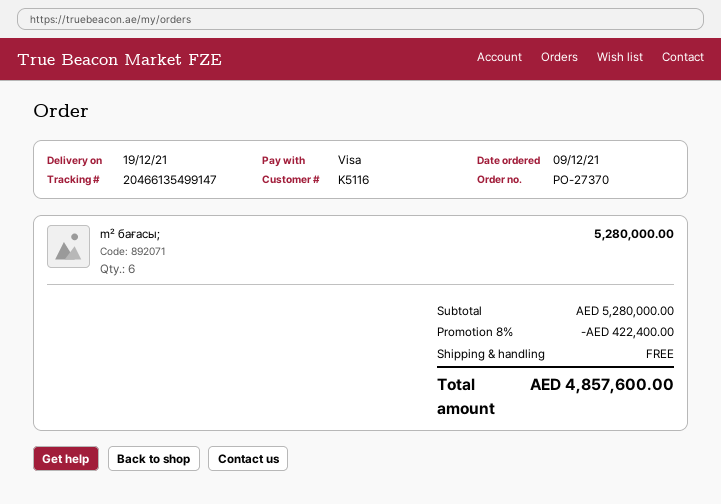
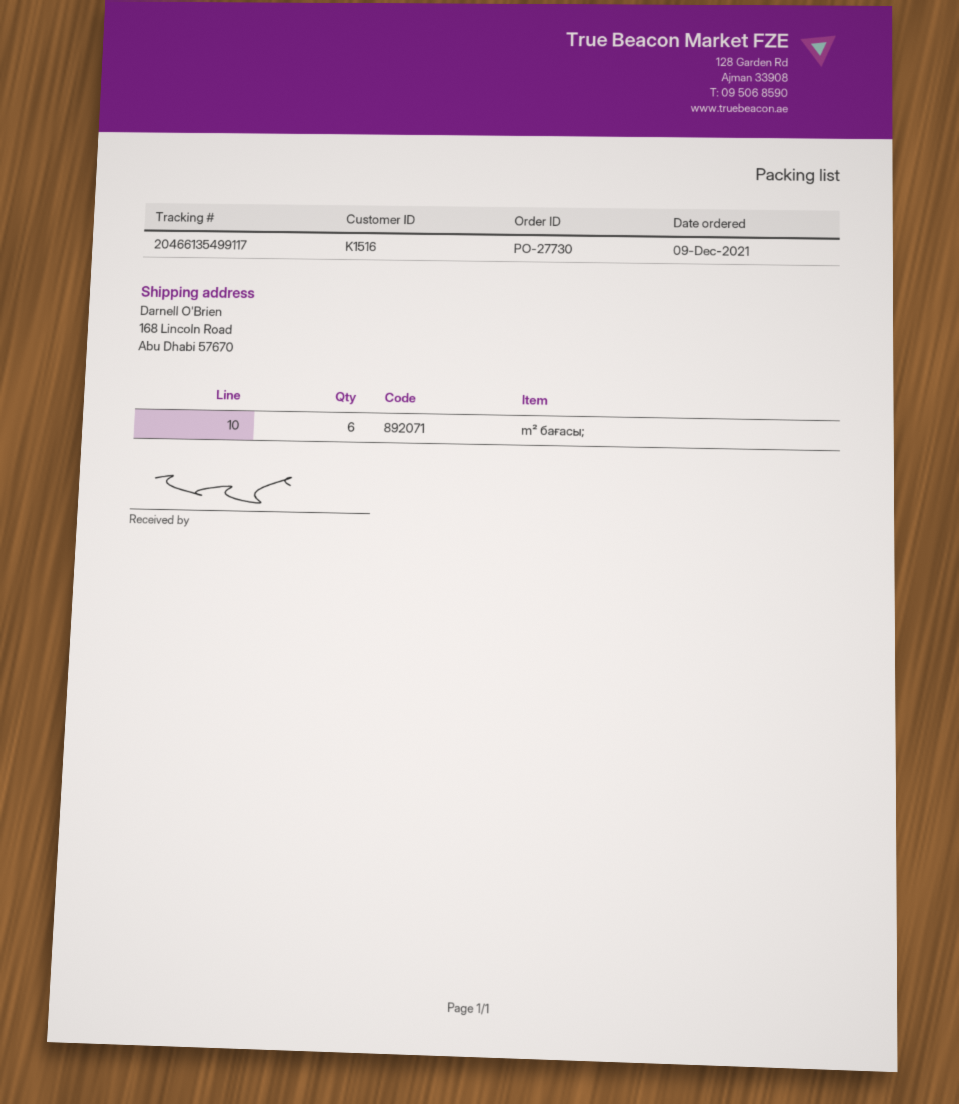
order number: PO-27370 -> PO-27730
customer number: K5116 -> K1516
tracking number: 20466135499147 -> 20466135499117

